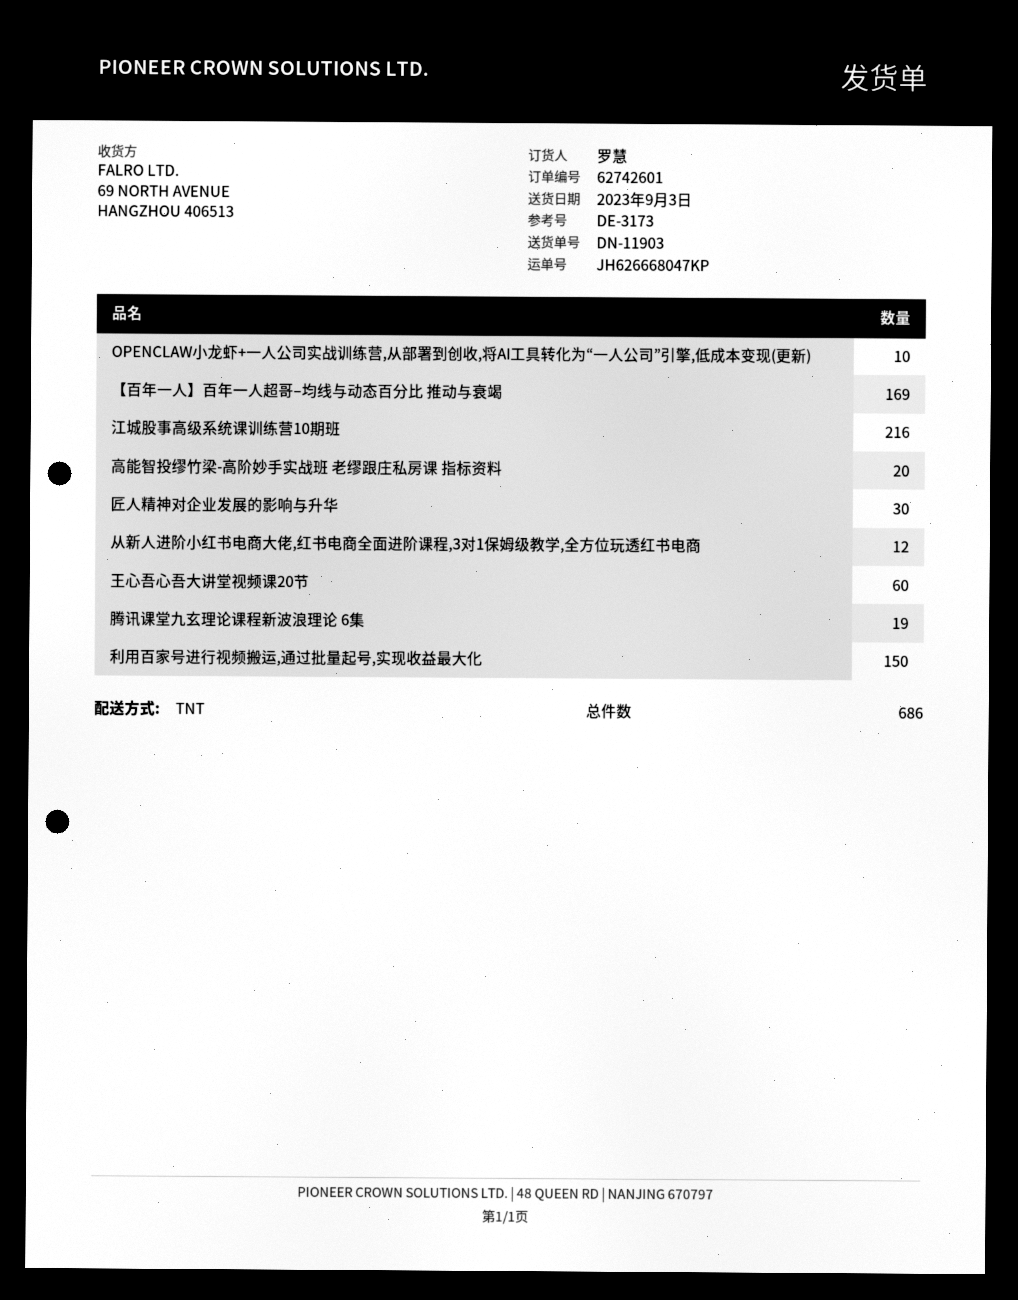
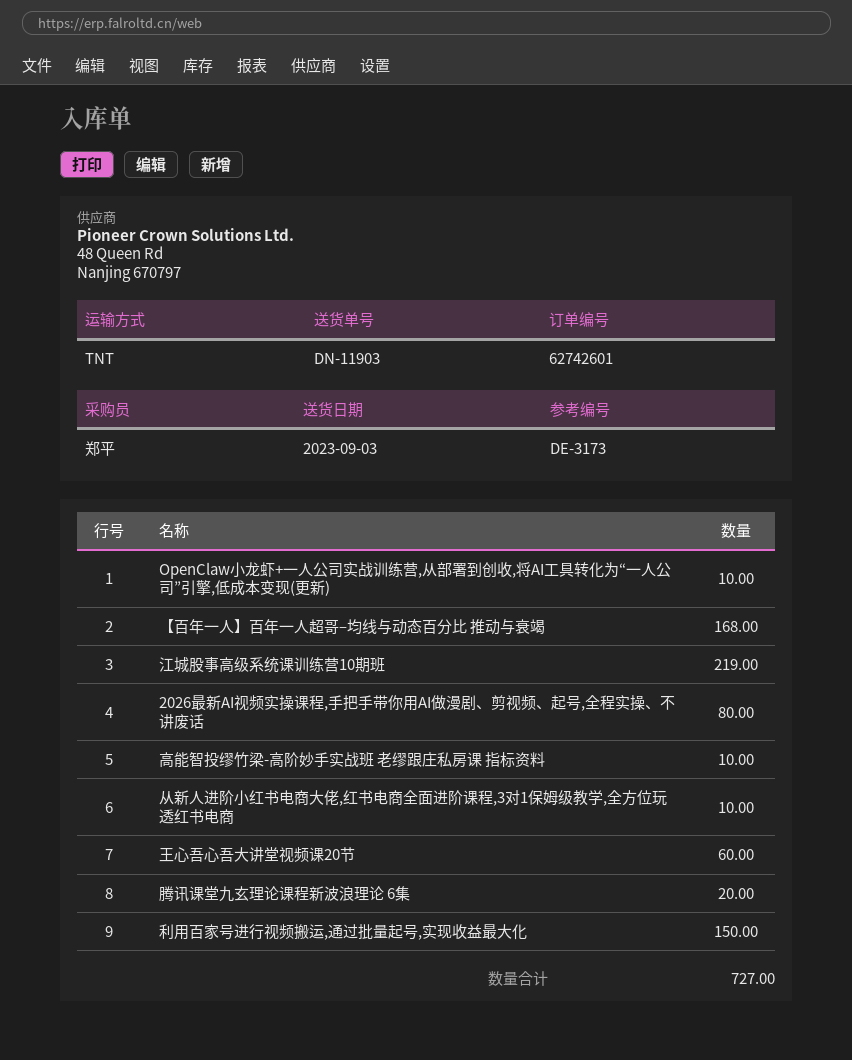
ordered by: 罗慧 -> 郑平
【百年一人】百年一人超哥–均线与动态百分比 推动与衰竭: 169 -> 168
江城股事高级系统课训练营10期班: 216 -> 219
高能智投缪竹梁-高阶妙手实战班 老缪跟庄私房课 指标资料: 20 -> 10
匠人精神对企业发展的影响与升华: 30 -> none
从新人进阶小红书电商大佬,红书电商全面进阶课程,3对1保姆级教学,全方位玩透红书电商: 12 -> 10
腾讯课堂九玄理论课程新波浪理论 6集: 19 -> 20
2026最新AI视频实操课程,手把手带你用AI做漫剧、剪视频、起号,全程实操、不讲废话: none -> 80
total quantity: 686 -> 727

